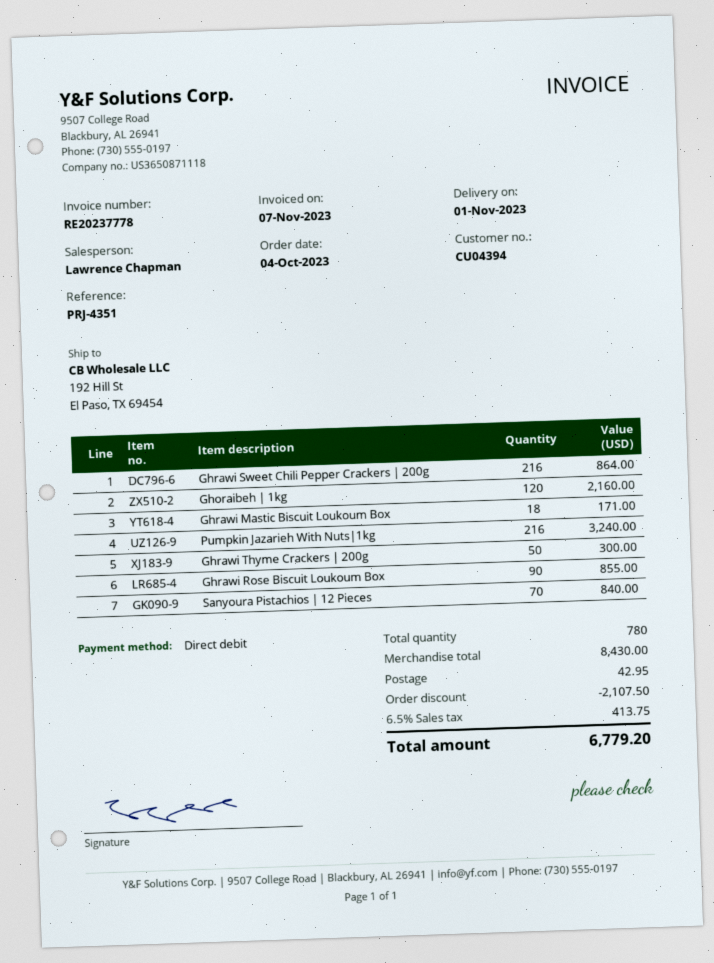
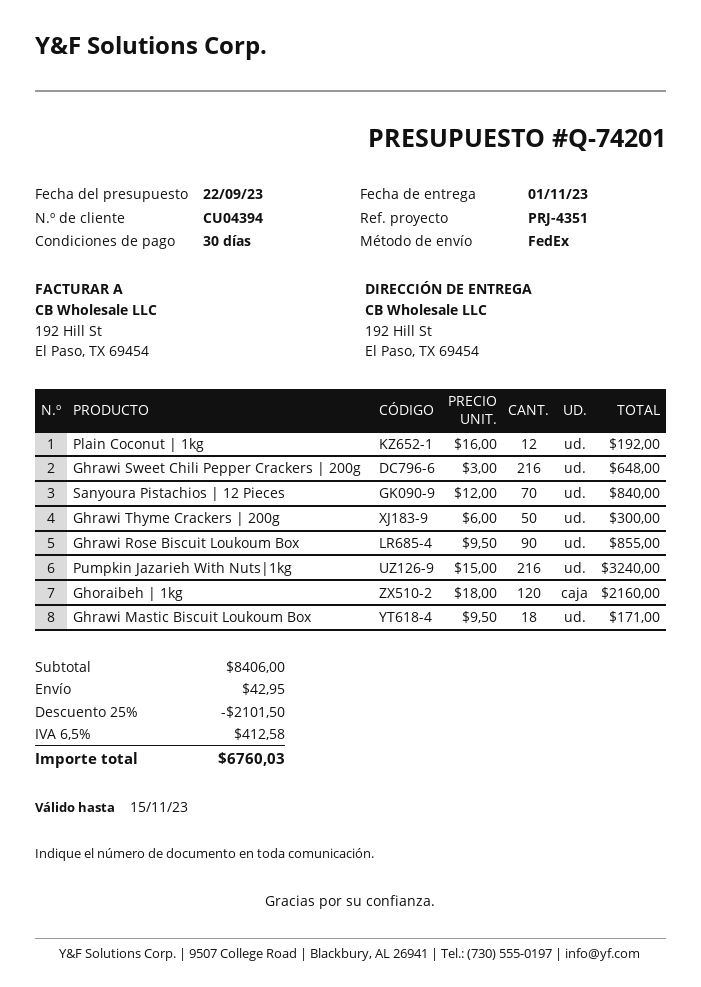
Ghrawi Sweet Chili Pepper Crackers | 200g: 216 for 864.00 -> 216 for 648.00
Plain Coconut | 1kg: none -> 12 for 192.00
subtotal: 8430.00 -> 8406.00
discount: 2107.50 -> 2101.50
tax: 6.5% = 413.75 -> 6.5% = 412.58
total: 6779.20 -> 6760.03

